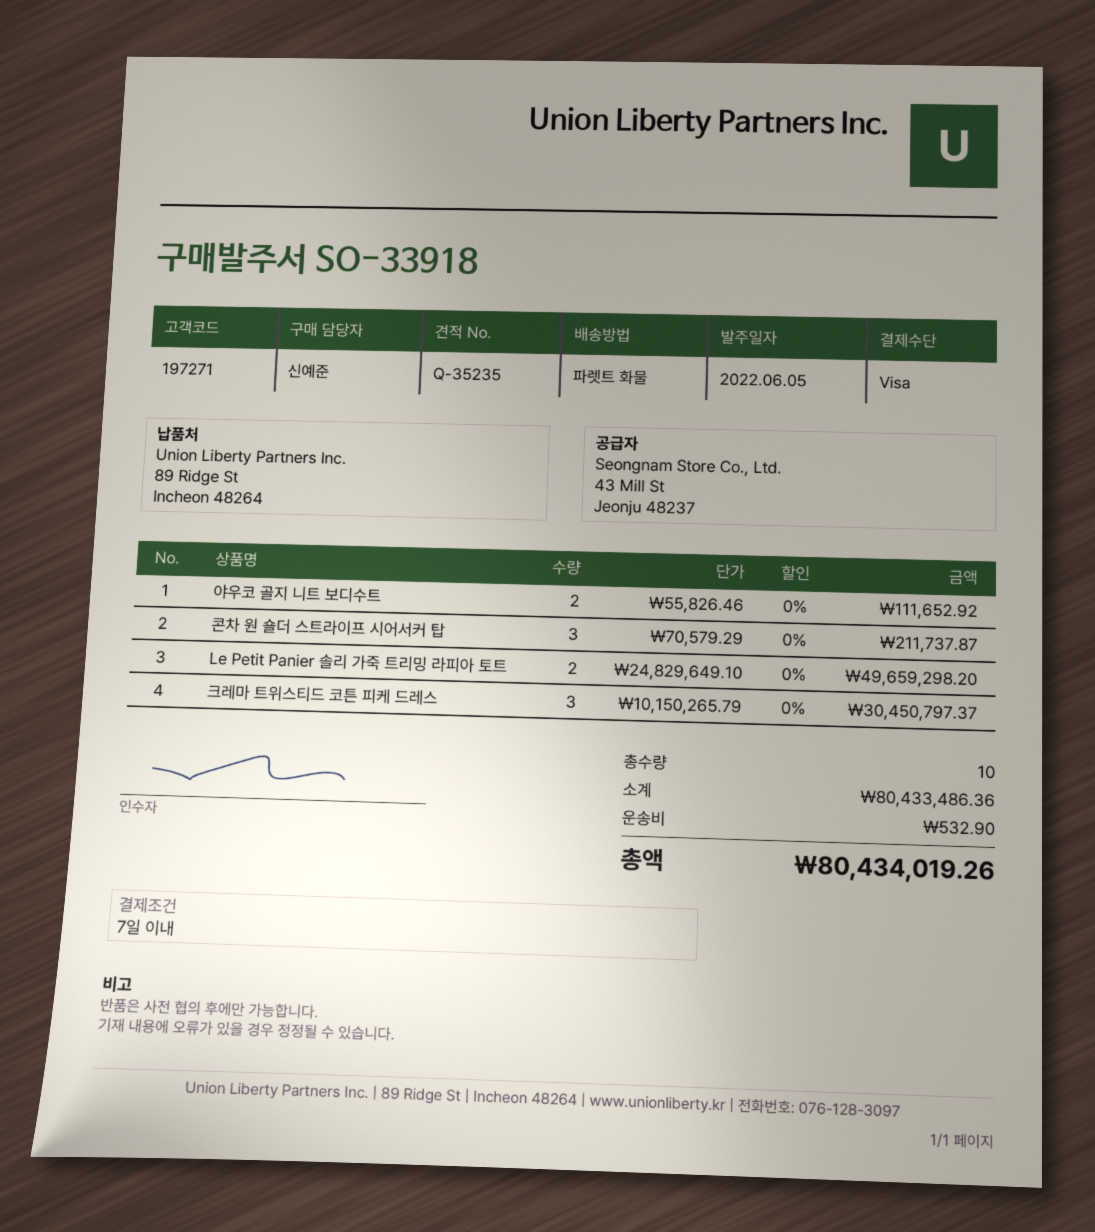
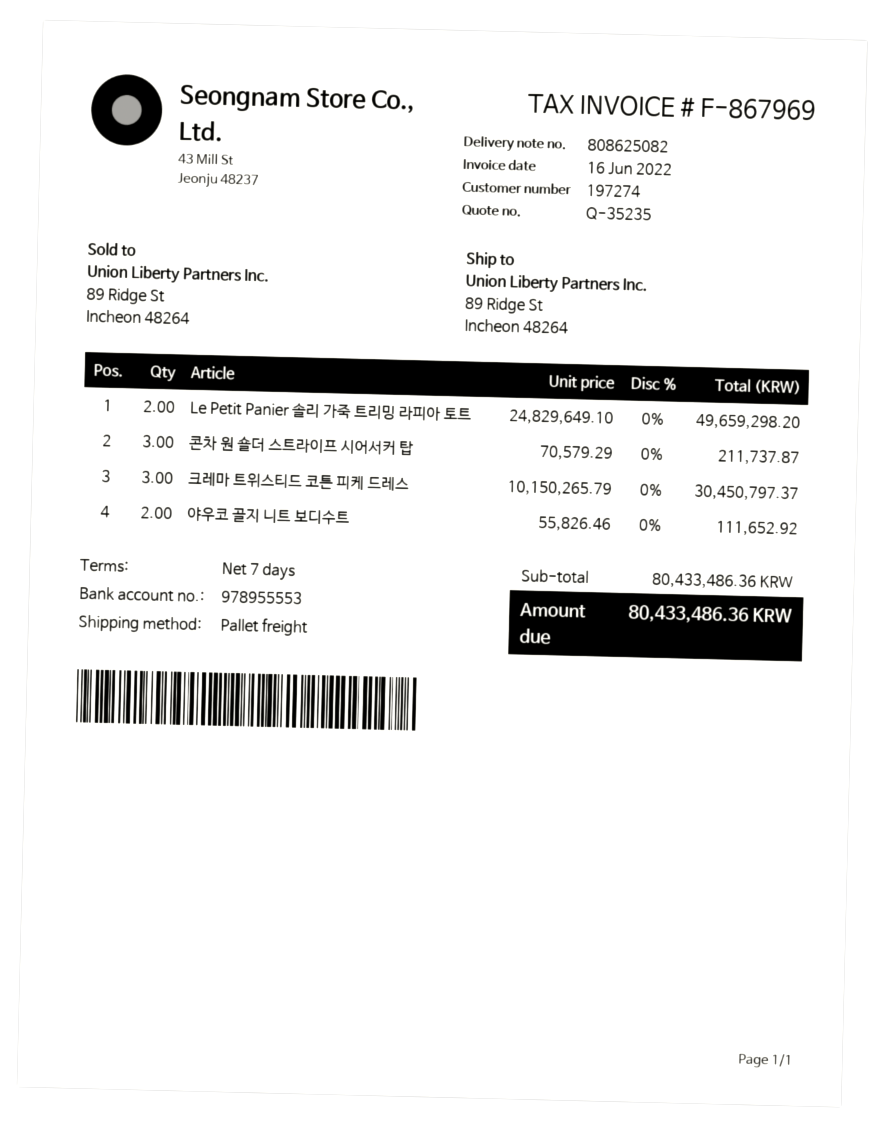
customer number: 197271 -> 197274
shipping: 532.90 -> none
total: 80434019.26 -> 80433486.36

